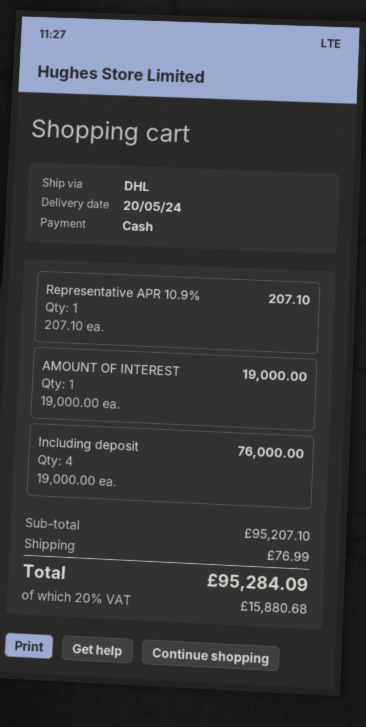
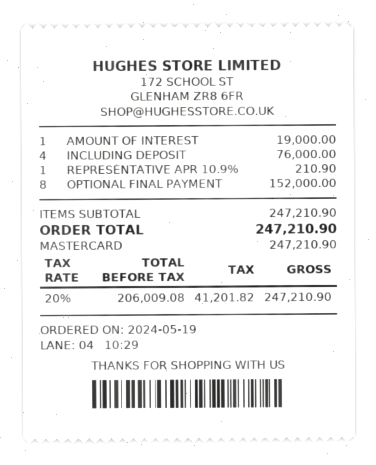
payment method: cash -> Mastercard
Representative APR 10.9%: 1 for 207.10 -> 1 for 210.90
OPTIONAL FINAL PAYMENT: none -> 8 for 152000.00
subtotal: 95207.10 -> 247210.90
shipping: 76.99 -> none
tax: 20% = 15880.68 -> 20% = 41201.82
total: 95284.09 -> 247210.90

